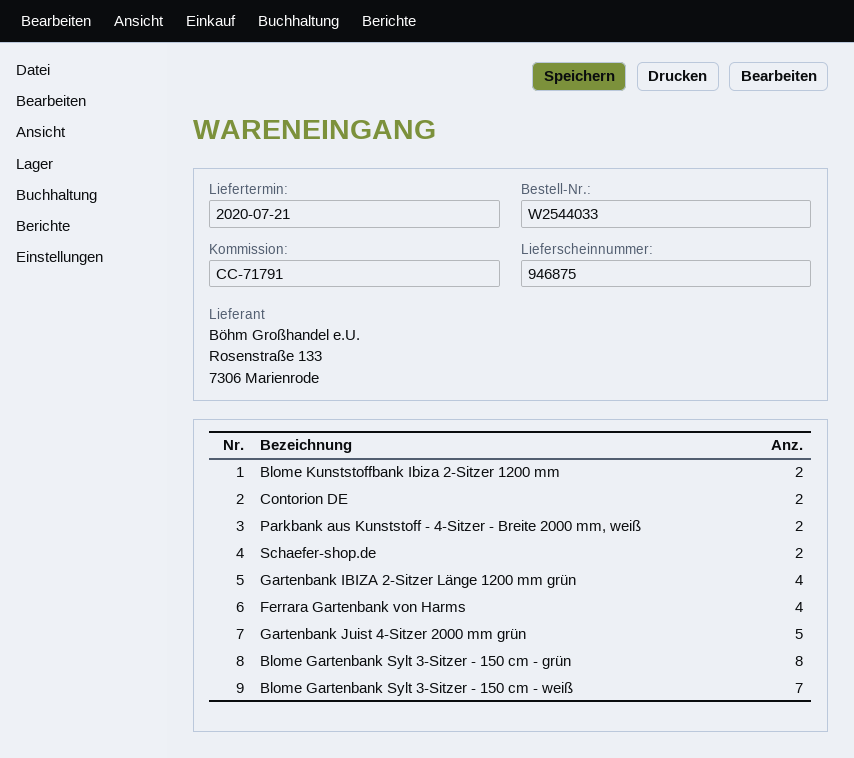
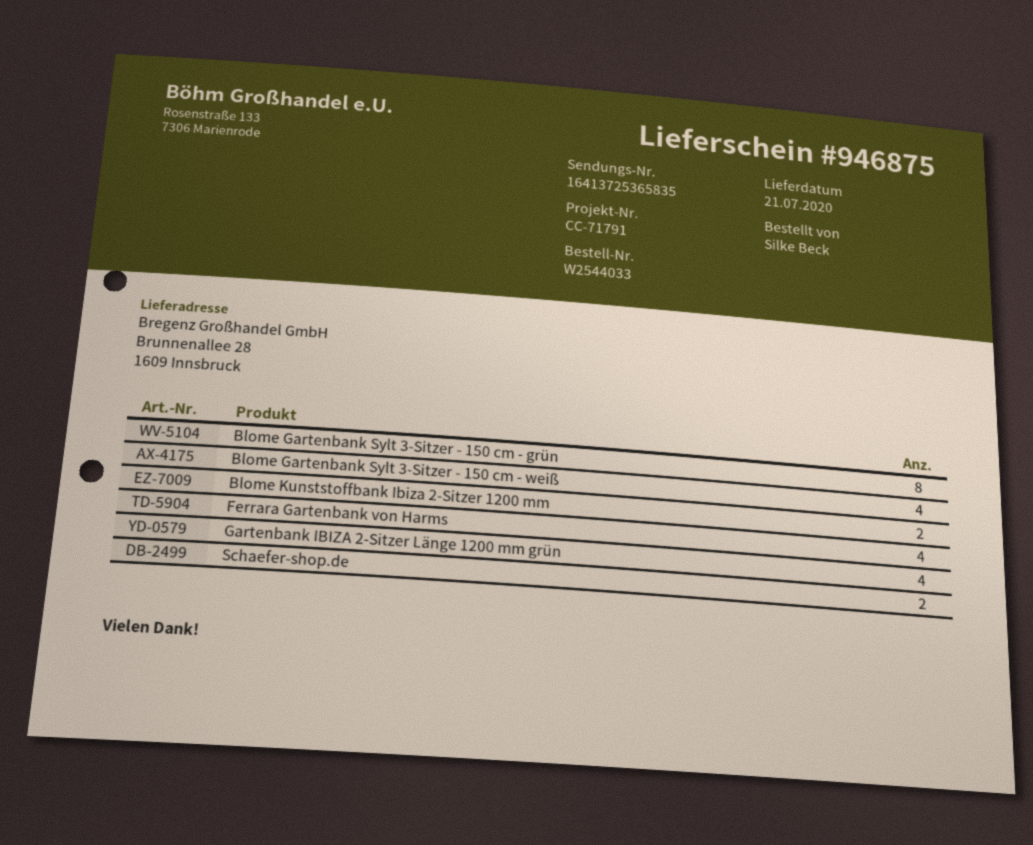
Contorion DE: 2 -> none
Parkbank aus Kunststoff - 4-Sitzer - Breite 2000 mm, weiß: 2 -> none
Gartenbank Juist 4-Sitzer 2000 mm grün: 5 -> none
Blome Gartenbank Sylt 3-Sitzer - 150 cm - weiß: 7 -> 4

